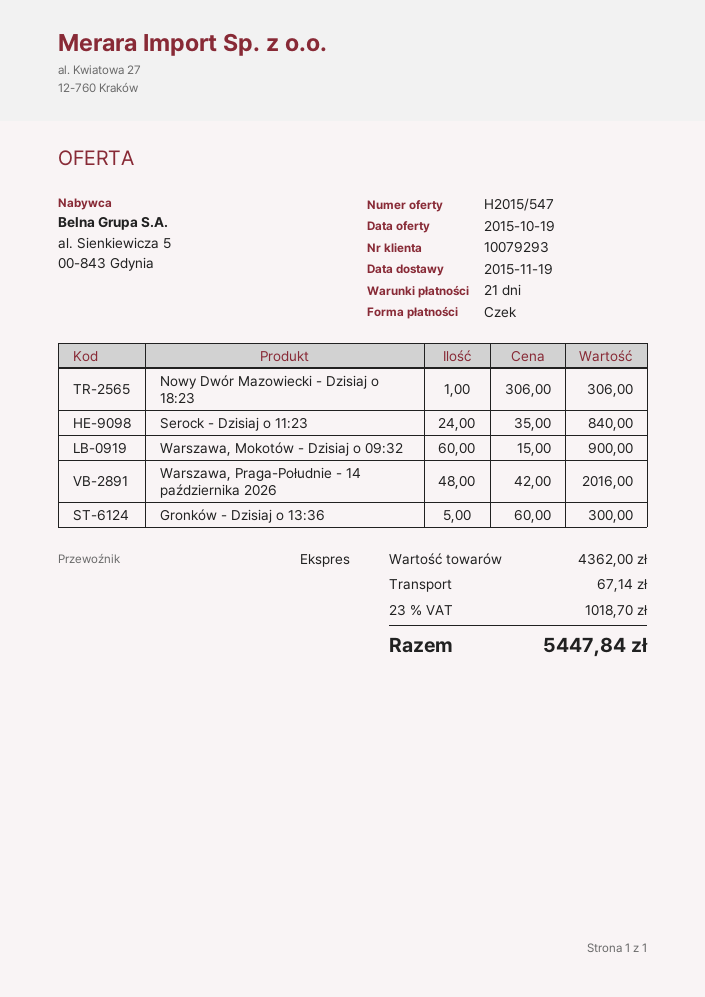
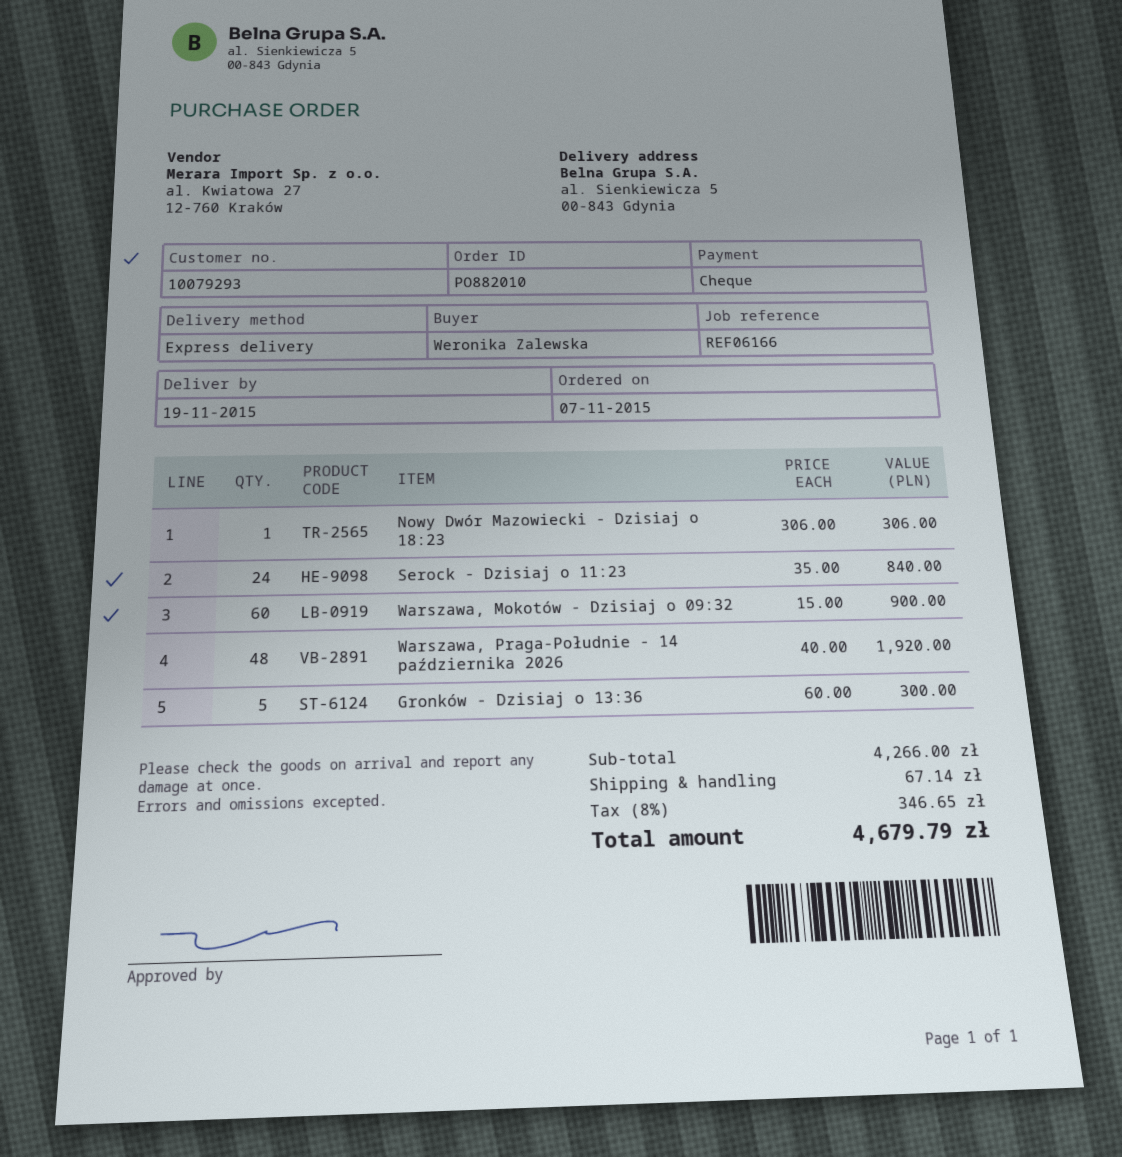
Warszawa, Praga-Południe - 14 października 2026: 48 x 42.00 = 2016.00 -> 48 x 40.00 = 1920.00
subtotal: 4362.00 -> 4266.00
tax: 23% = 1018.70 -> 8% = 346.65
total: 5447.84 -> 4679.79

